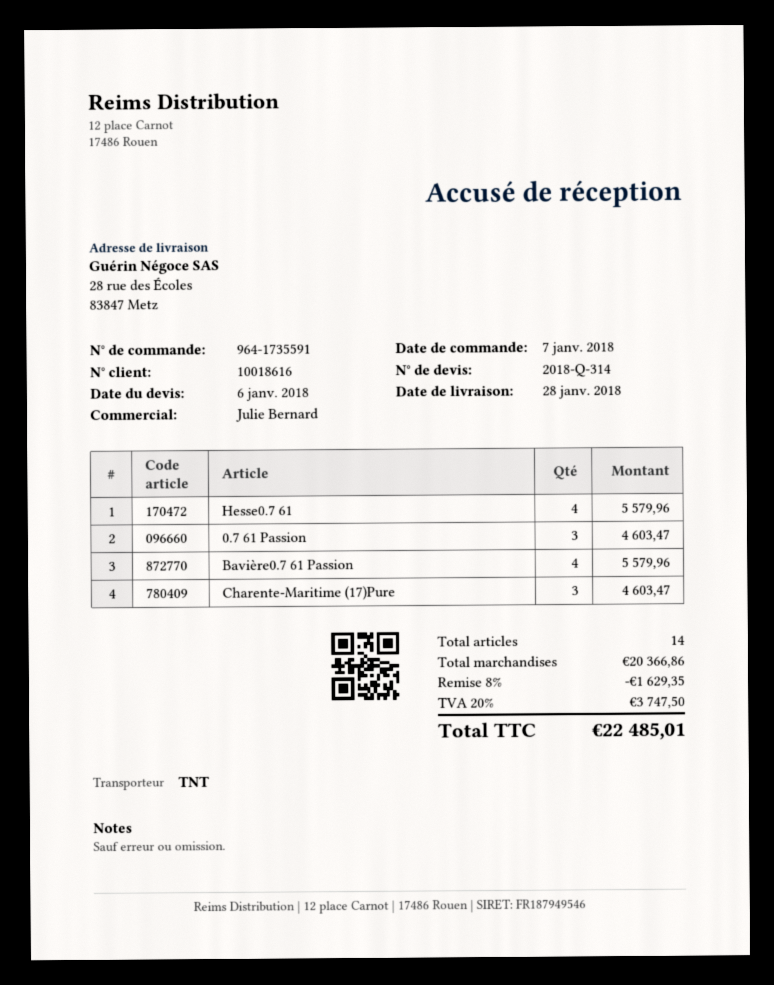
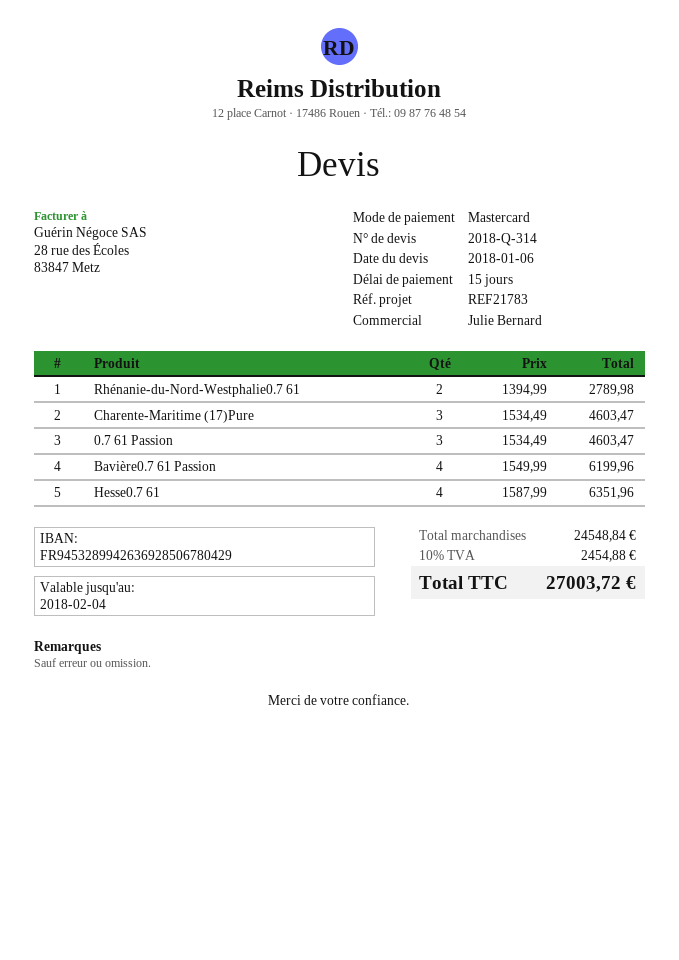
Hesse0.7 61: 4 for 5579.96 -> 4 for 6351.96
Bavière0.7 61 Passion: 4 for 5579.96 -> 4 for 6199.96
Rhénanie-du-Nord-Westphalie0.7 61: none -> 2 for 2789.98
subtotal: 20366.86 -> 24548.84
discount: 8% = 1629.35 -> none
tax: 20% = 3747.50 -> 10% = 2454.88
total: 22485.01 -> 27003.72

